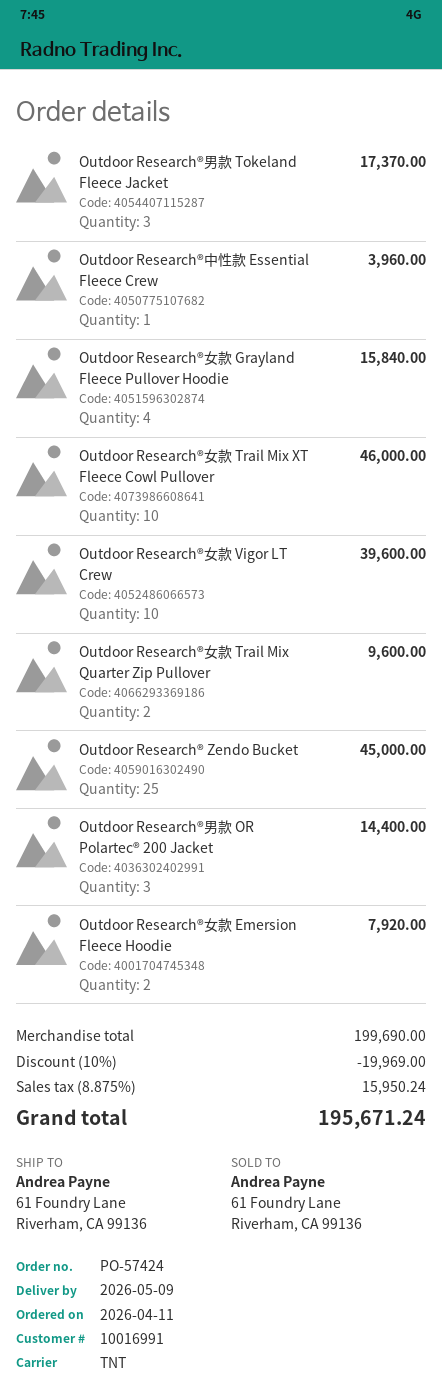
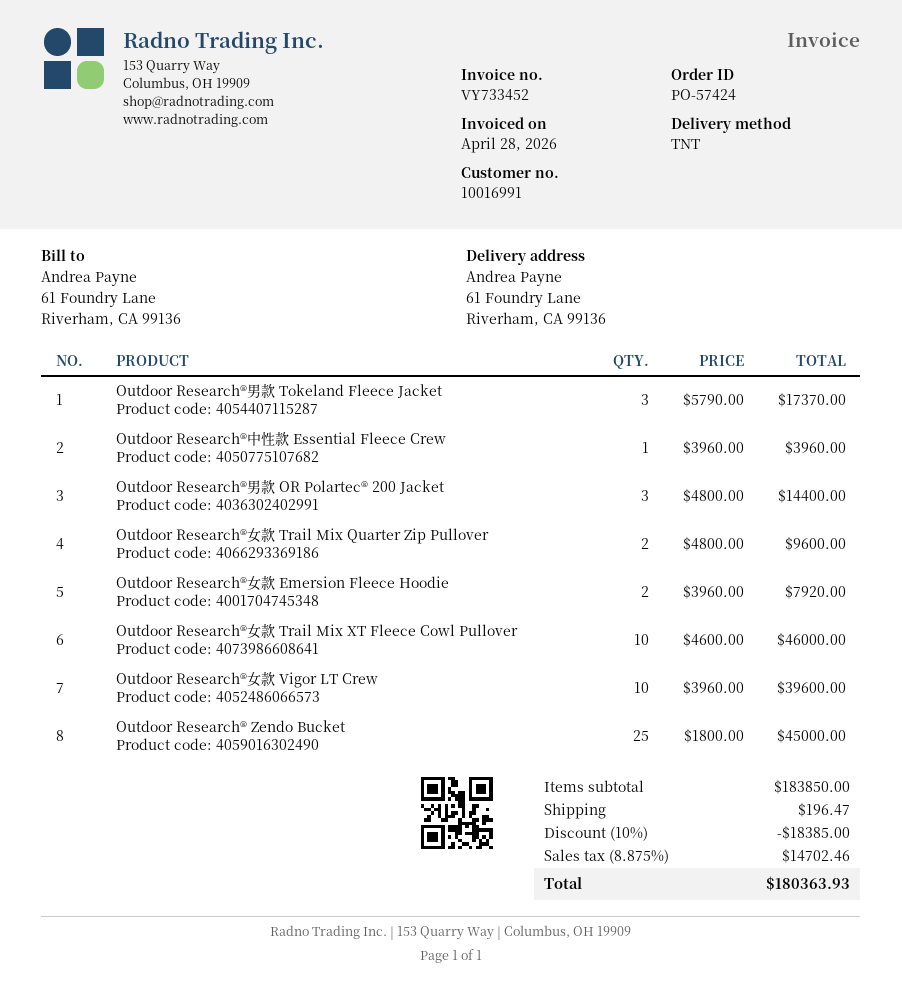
Outdoor Research®女款 Grayland Fleece Pullover Hoodie: 4 for 15840.00 -> none
subtotal: 199690.00 -> 183850.00
discount: 10% = 19969.00 -> 10% = 18385.00
shipping: none -> 196.47
tax: 8.875% = 15950.24 -> 8.875% = 14702.46
total: 195671.24 -> 180363.93

